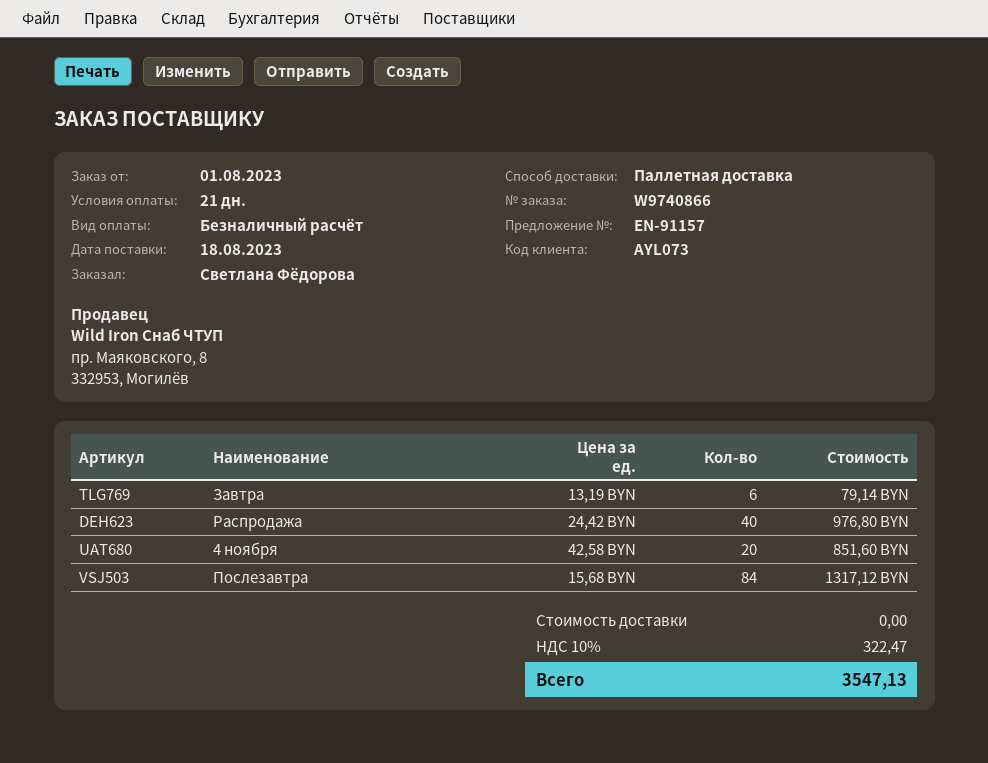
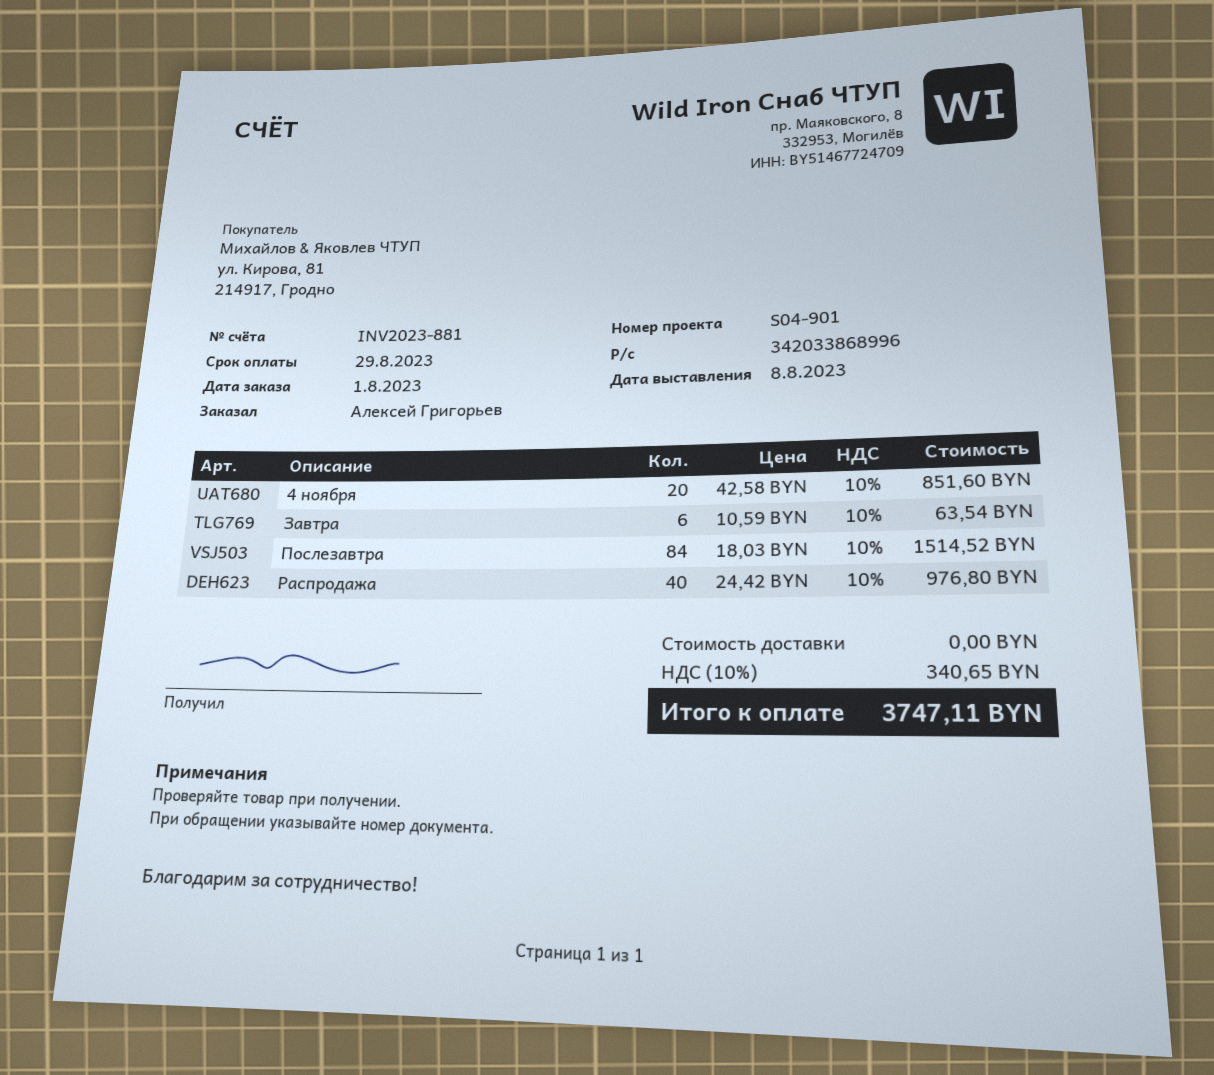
ordered by: Светлана Фёдорова -> Алексей Григорьев
Завтра: 6 x 13.19 = 79.14 -> 6 x 10.59 = 63.54
Послезавтра: 84 x 15.68 = 1317.12 -> 84 x 18.03 = 1514.52
tax: 10% = 322.47 -> 10% = 340.65
total: 3547.13 -> 3747.11

